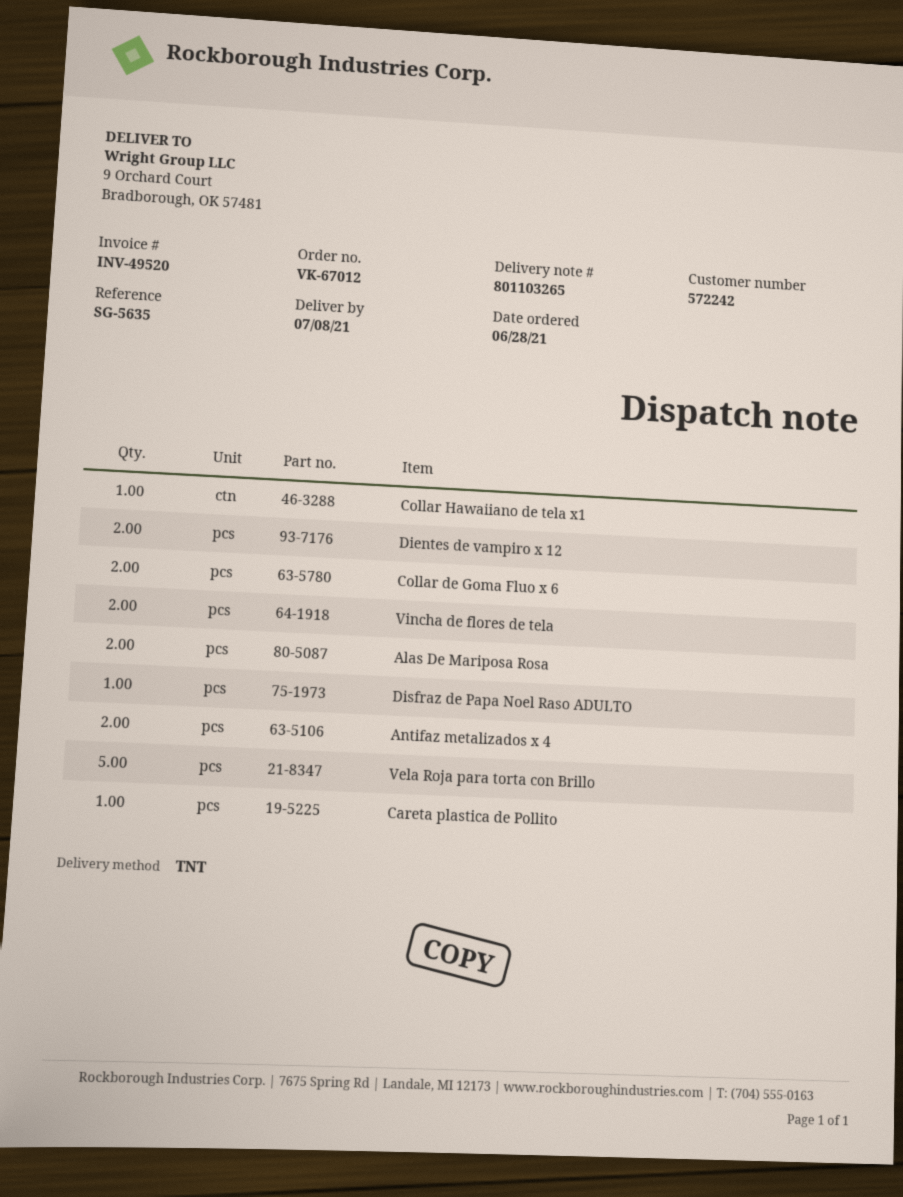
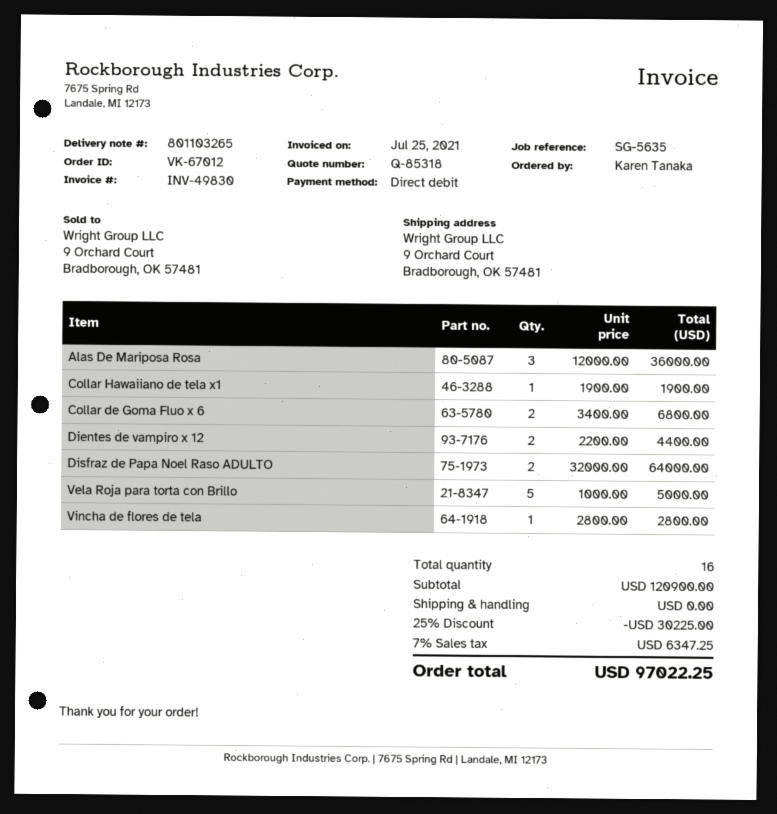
invoice number: INV-49520 -> INV-49830
Vincha de flores de tela: 2 -> 1
Alas De Mariposa Rosa: 2 -> 3
Disfraz de Papa Noel Raso ADULTO: 1 -> 2
Antifaz metalizados x 4: 2 -> none
Careta plastica de Pollito: 1 -> none

